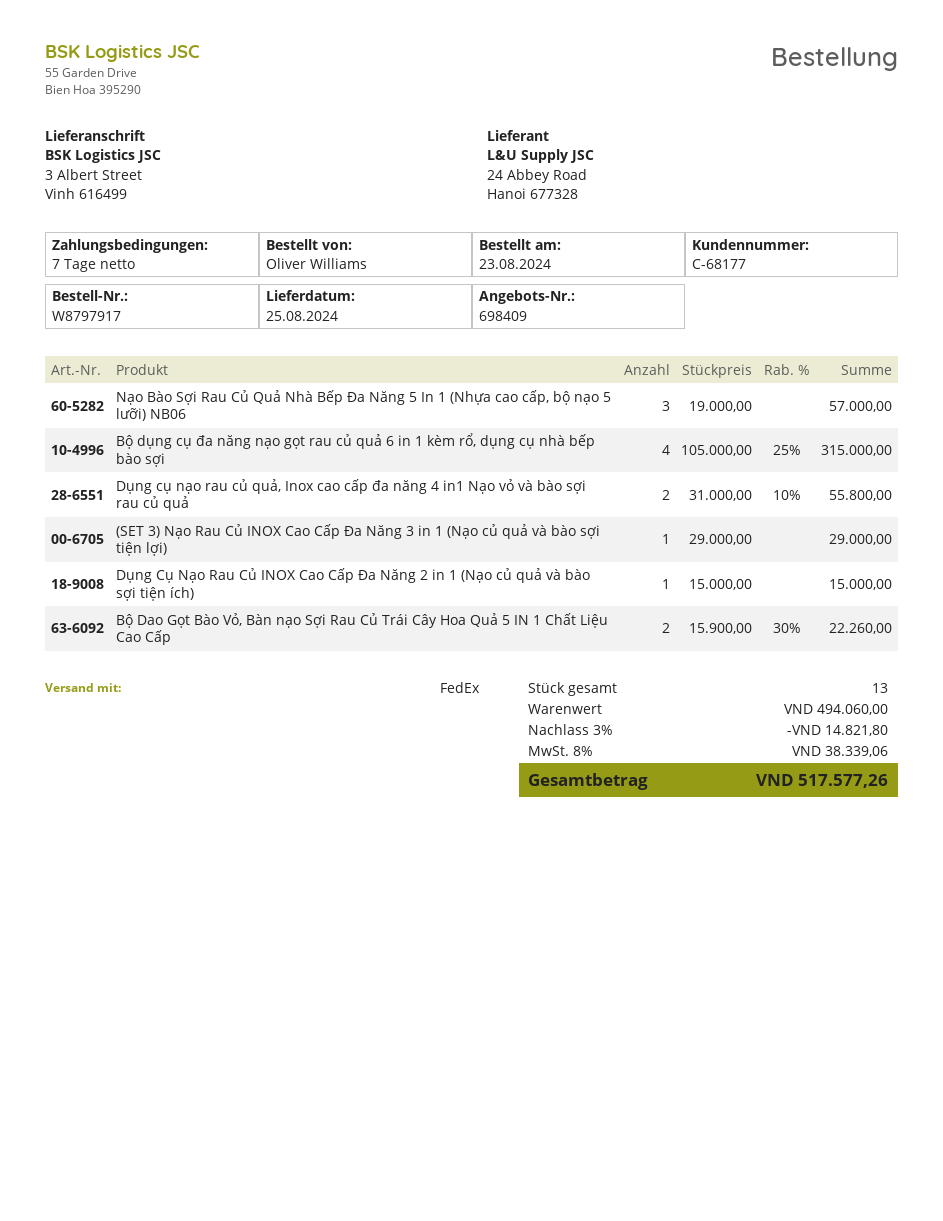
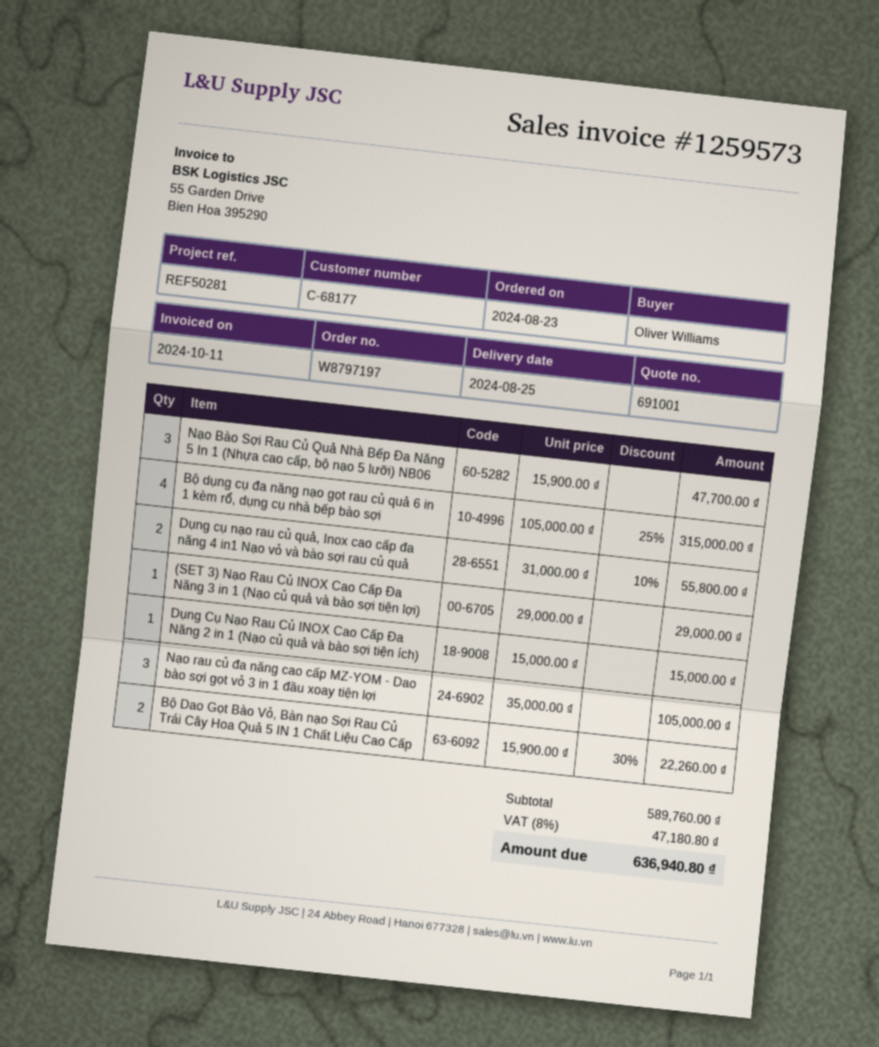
quote number: 698409 -> 691001
order number: W8797917 -> W8797197
Nạo Bào Sợi Rau Củ Quả Nhà Bếp Đa Năng 5 In 1 (Nhựa cao cấp, bộ nạo 5 lưỡi) NB06: 3 x 19000.00 = 57000.00 -> 3 x 15900.00 = 47700.00
Nạo rau củ đa năng cao cấp MZ-YOM - Dao bào sợi gọt vỏ 3 in 1 đầu xoay tiện lợi: none -> 3 x 35000.00 = 105000.00
subtotal: 494060.00 -> 589760.00
discount: 3% = 14821.80 -> none
tax: 8% = 38339.06 -> 8% = 47180.80
total: 517577.26 -> 636940.80

